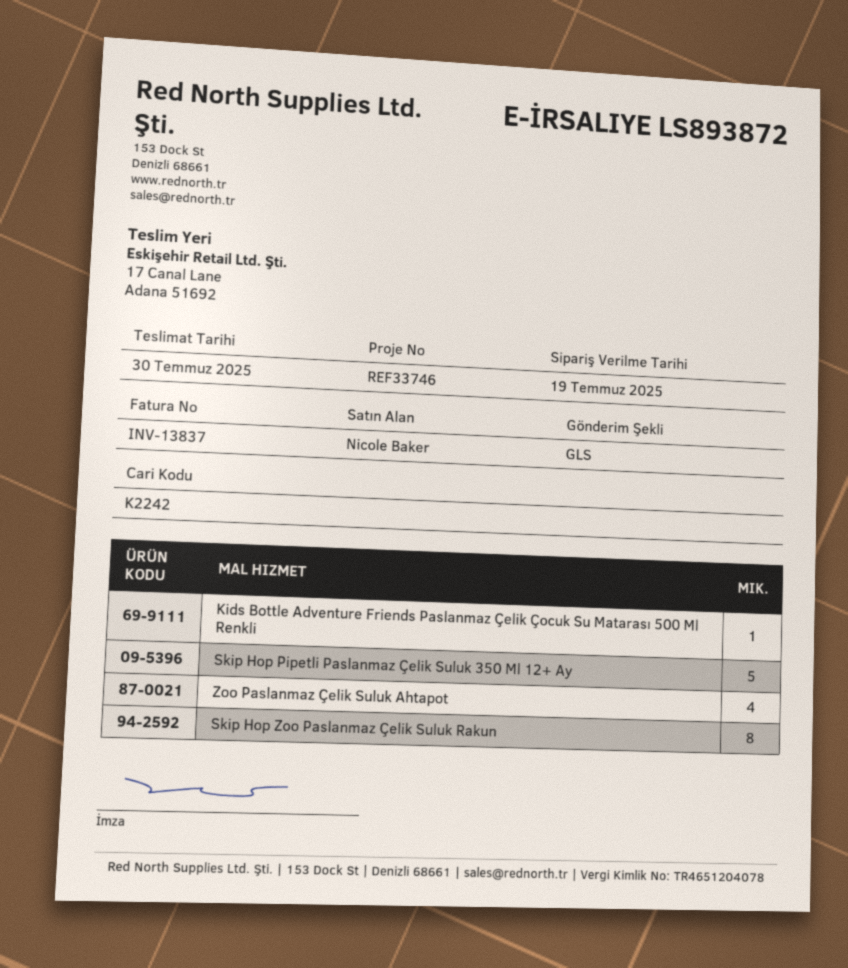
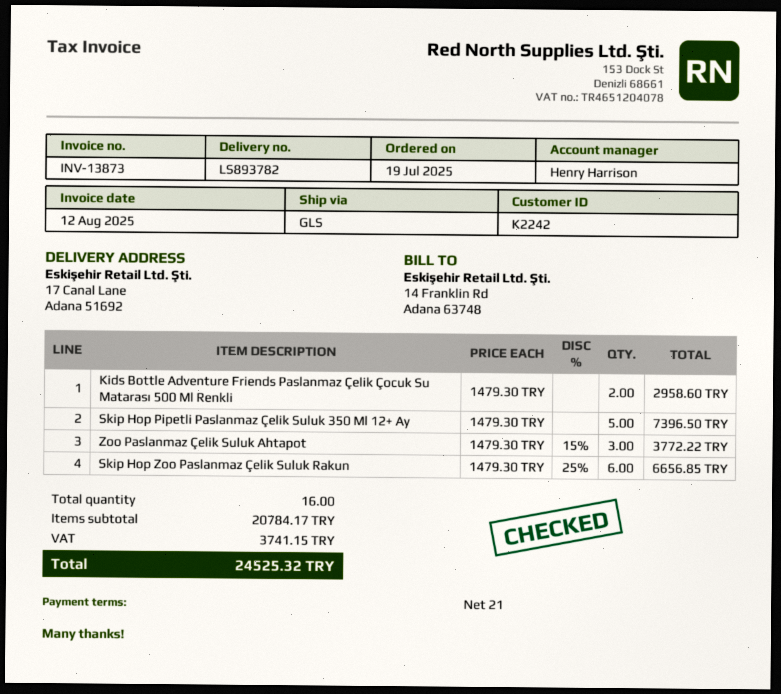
delivery note number: LS893872 -> LS893782
invoice number: INV-13837 -> INV-13873
Kids Bottle Adventure Friends Paslanmaz Çelik Çocuk Su Matarası 500 Ml Renkli: 1 -> 2
Zoo Paslanmaz Çelik Suluk Ahtapot: 4 -> 3
Skip Hop Zoo Paslanmaz Çelik Suluk Rakun: 8 -> 6

